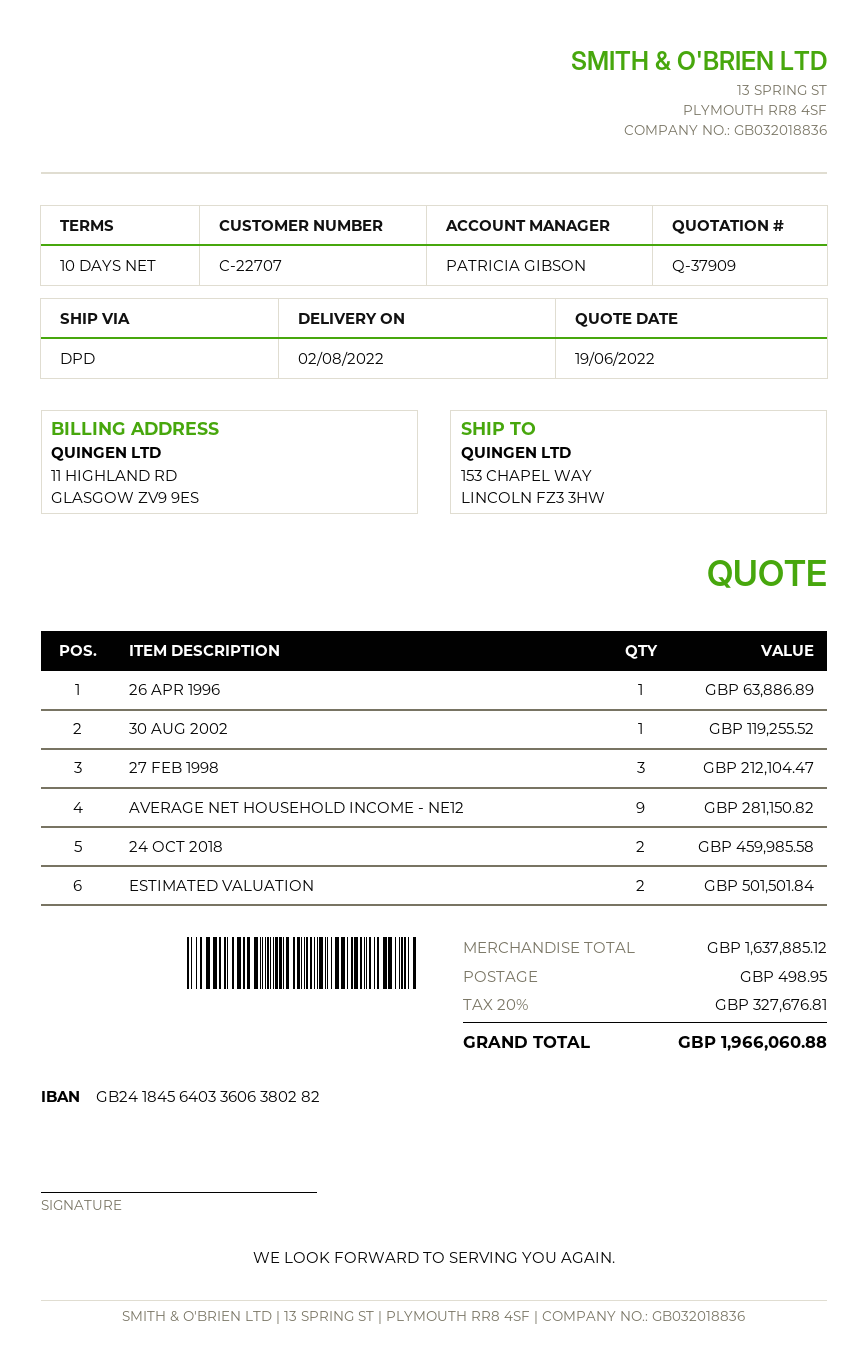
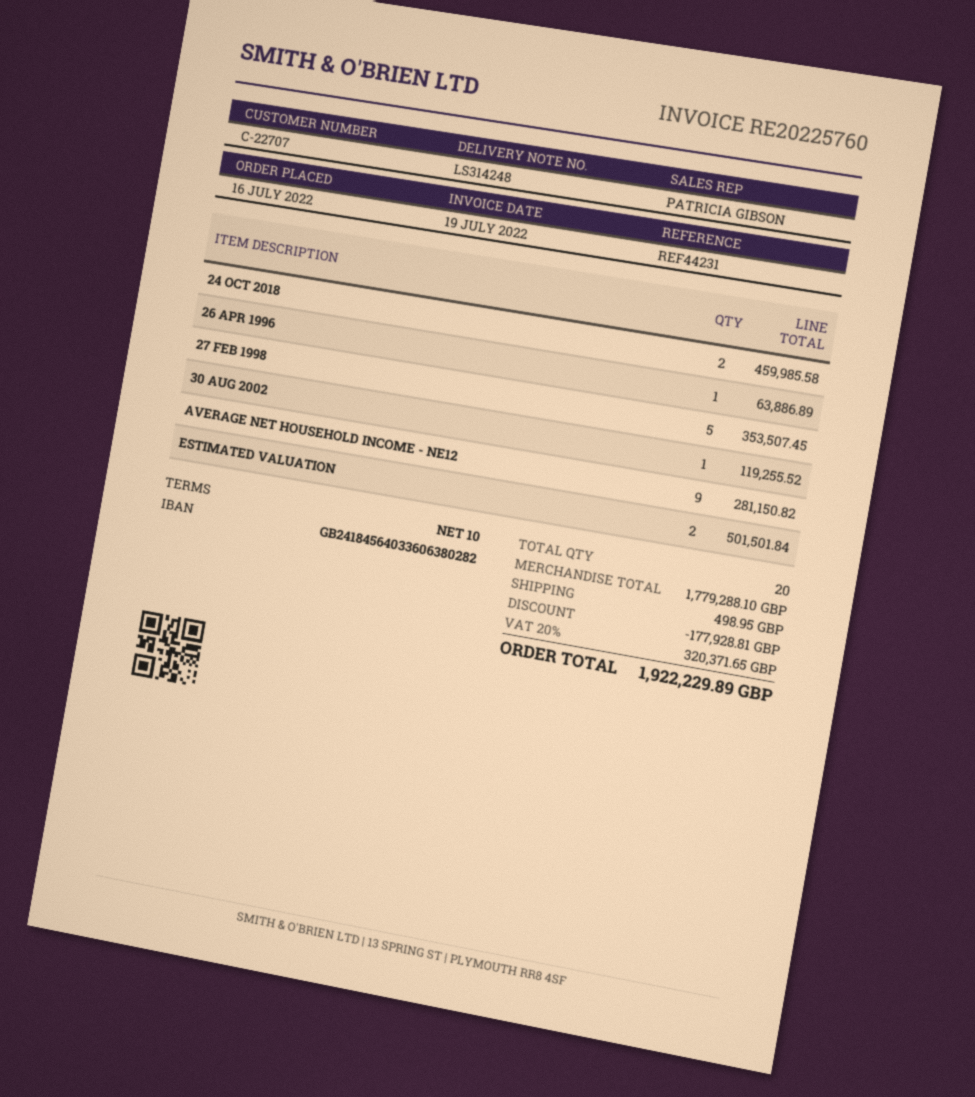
27 FEB 1998: 3 for 212104.47 -> 5 for 353507.45
subtotal: 1637885.12 -> 1779288.10
discount: none -> 177928.81
tax: 20% = 327676.81 -> 20% = 320371.65
total: 1966060.88 -> 1922229.89

